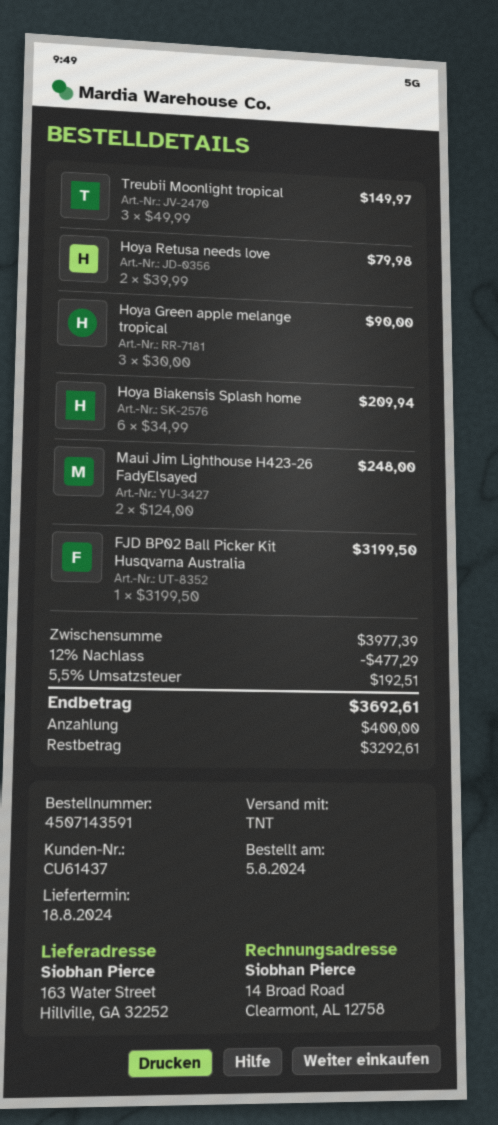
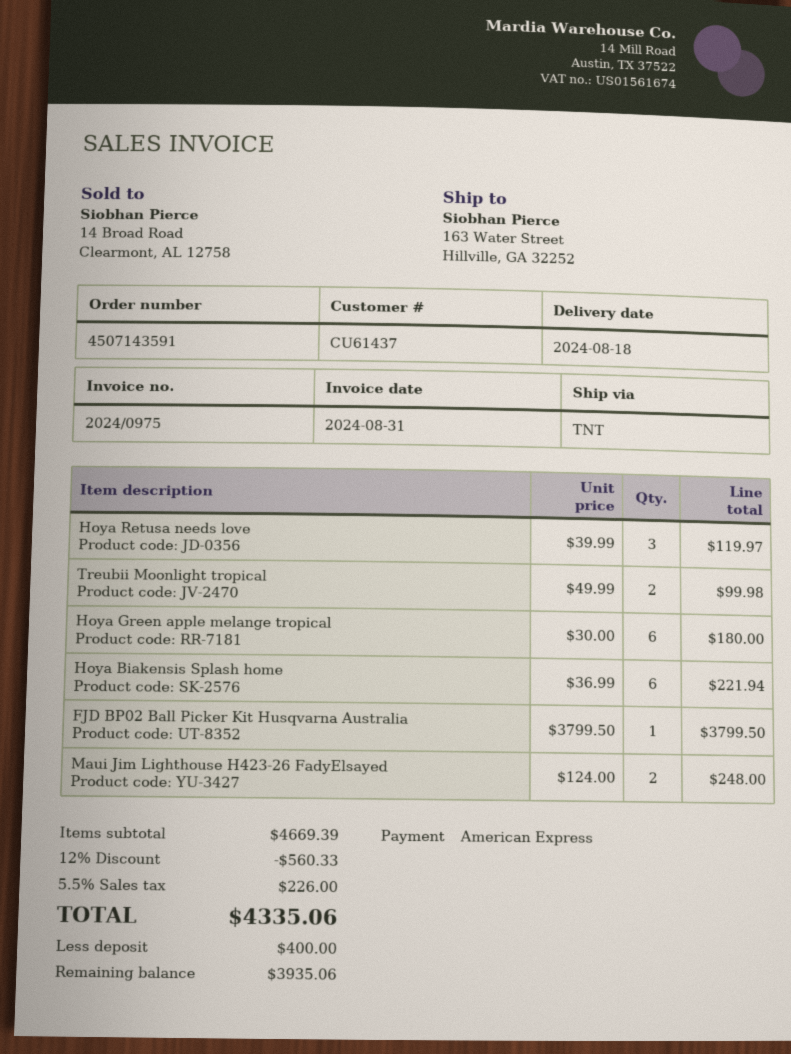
Treubii Moonlight tropical: 3 x 49.99 = 149.97 -> 2 x 49.99 = 99.98
Hoya Retusa needs love: 2 x 39.99 = 79.98 -> 3 x 39.99 = 119.97
Hoya Green apple melange tropical: 3 x 30.00 = 90.00 -> 6 x 30.00 = 180.00
Hoya Biakensis Splash home: 6 x 34.99 = 209.94 -> 6 x 36.99 = 221.94
FJD BP02 Ball Picker Kit Husqvarna Australia: 1 x 3199.50 = 3199.50 -> 1 x 3799.50 = 3799.50
subtotal: 3977.39 -> 4669.39
discount: 12% = 477.29 -> 12% = 560.33
tax: 5.5% = 192.51 -> 5.5% = 226.00
total: 3692.61 -> 4335.06
balance: 3292.61 -> 3935.06

